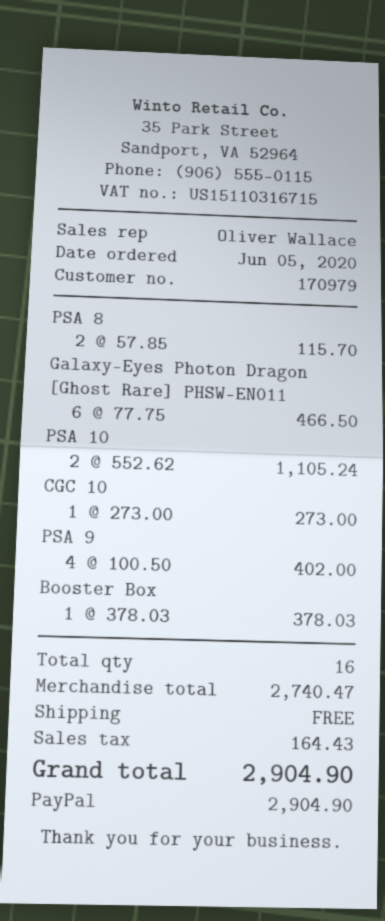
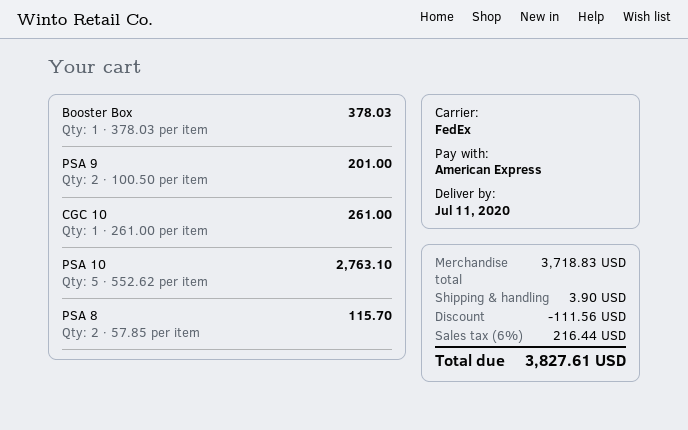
payment method: PayPal -> American Express
Galaxy-Eyes Photon Dragon [Ghost Rare] PHSW-EN011: 6 x 77.75 = 466.50 -> none
PSA 10: 2 x 552.62 = 1105.24 -> 5 x 552.62 = 2763.10
CGC 10: 1 x 273.00 = 273.00 -> 1 x 261.00 = 261.00
PSA 9: 4 x 100.50 = 402.00 -> 2 x 100.50 = 201.00
subtotal: 2740.47 -> 3718.83
discount: none -> 111.56
shipping: 0.00 -> 3.90
tax: 164.43 -> 216.44
total: 2904.90 -> 3827.61

